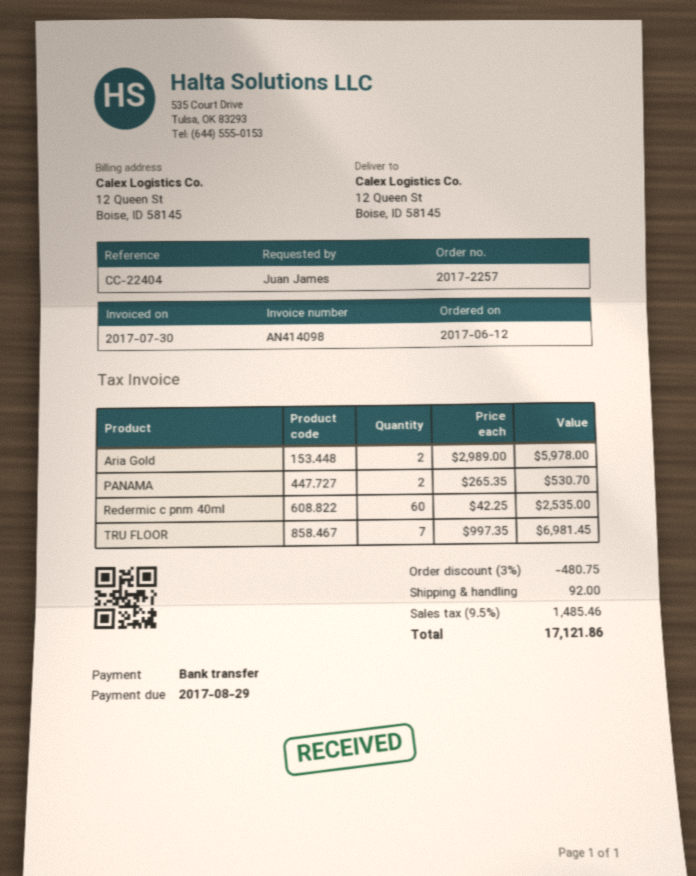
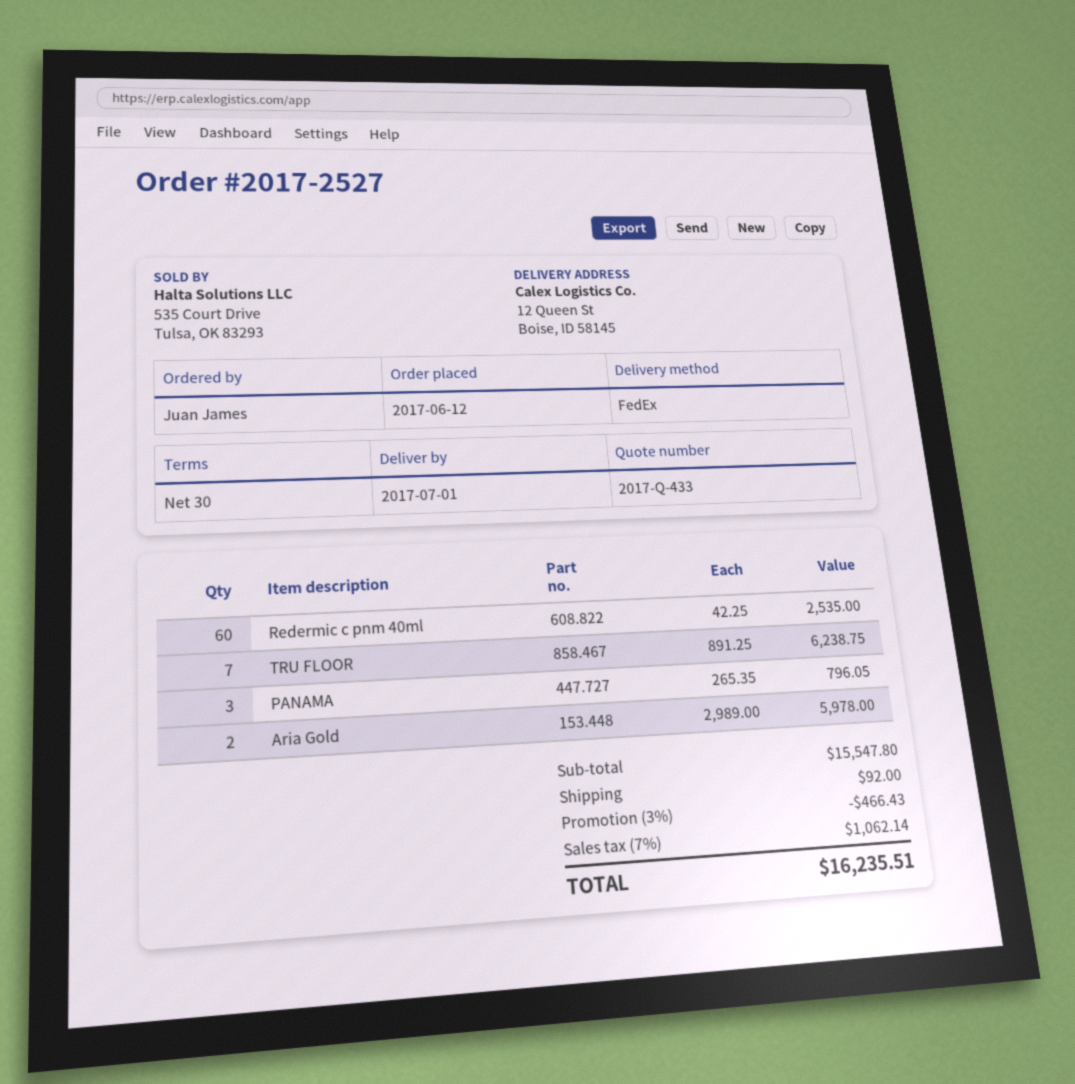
order number: 2017-2257 -> 2017-2527
PANAMA: 2 x 265.35 = 530.70 -> 3 x 265.35 = 796.05
TRU FLOOR: 7 x 997.35 = 6981.45 -> 7 x 891.25 = 6238.75
discount: 3% = 480.75 -> 3% = 466.43
tax: 9.5% = 1485.46 -> 7% = 1062.14
total: 17121.86 -> 16235.51

